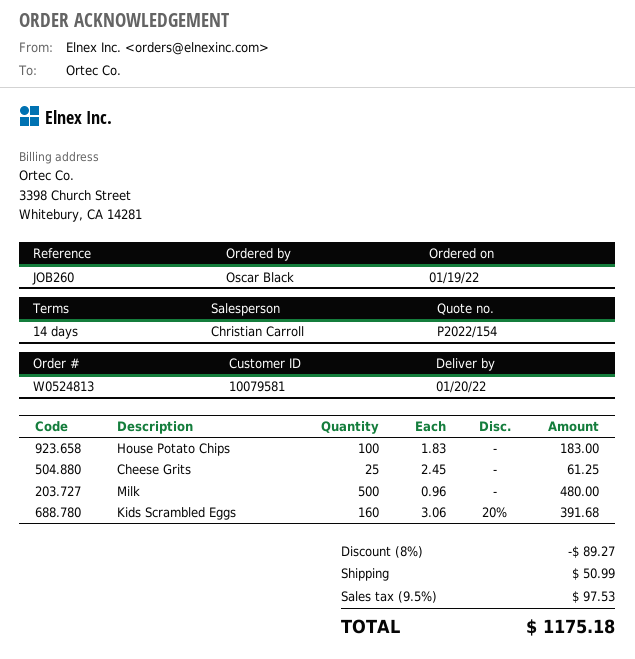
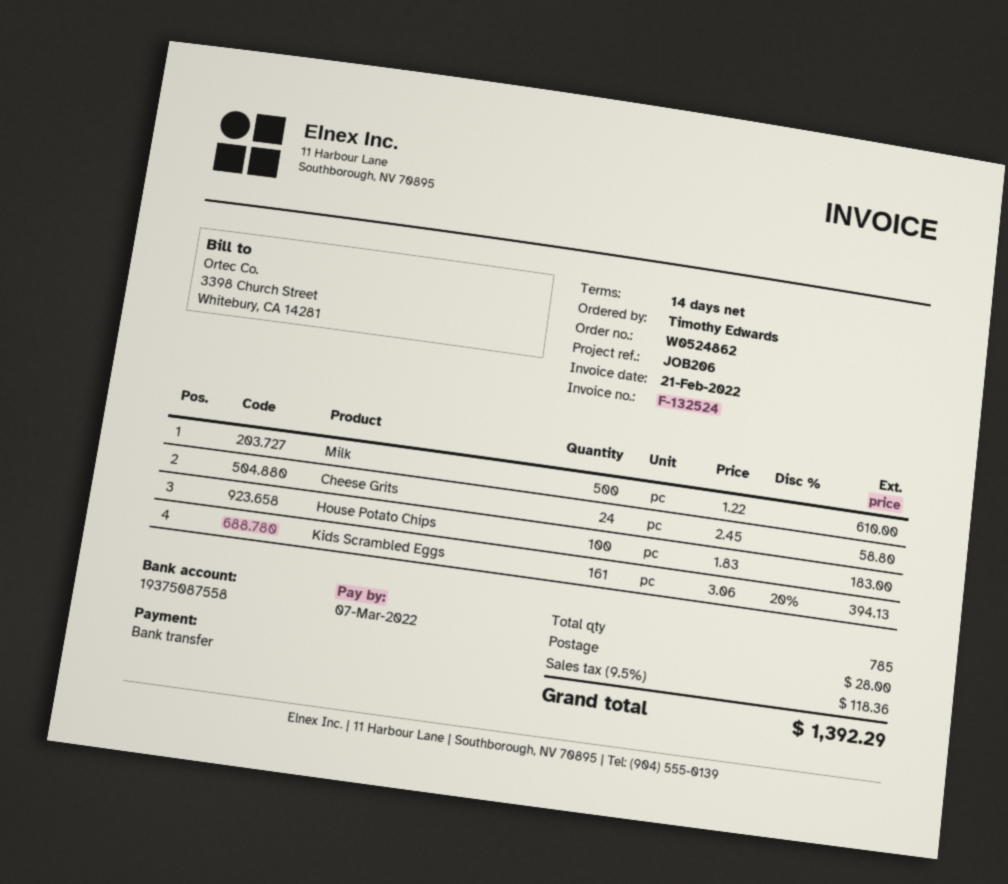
order number: W0524813 -> W0524862
reference: JOB260 -> JOB206
ordered by: Oscar Black -> Timothy Edwards
Cheese Grits: 25 x 2.45 = 61.25 -> 24 x 2.45 = 58.80
Milk: 500 x 0.96 = 480.00 -> 500 x 1.22 = 610.00
Kids Scrambled Eggs: 160 x 3.06 - 20% = 391.68 -> 161 x 3.06 - 20% = 394.13
discount: 8% = 89.27 -> none
shipping: 50.99 -> 28.00
tax: 9.5% = 97.53 -> 9.5% = 118.36
total: 1175.18 -> 1392.29

